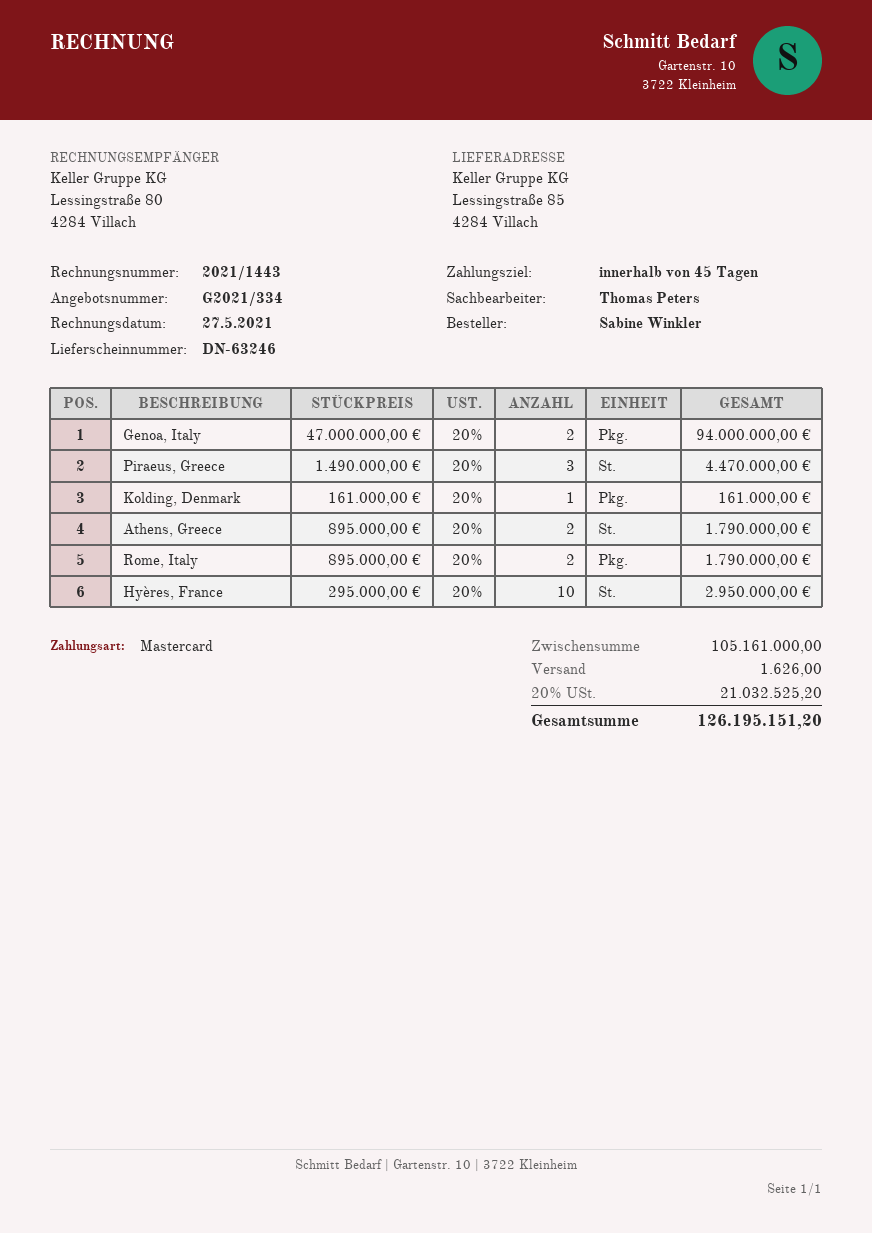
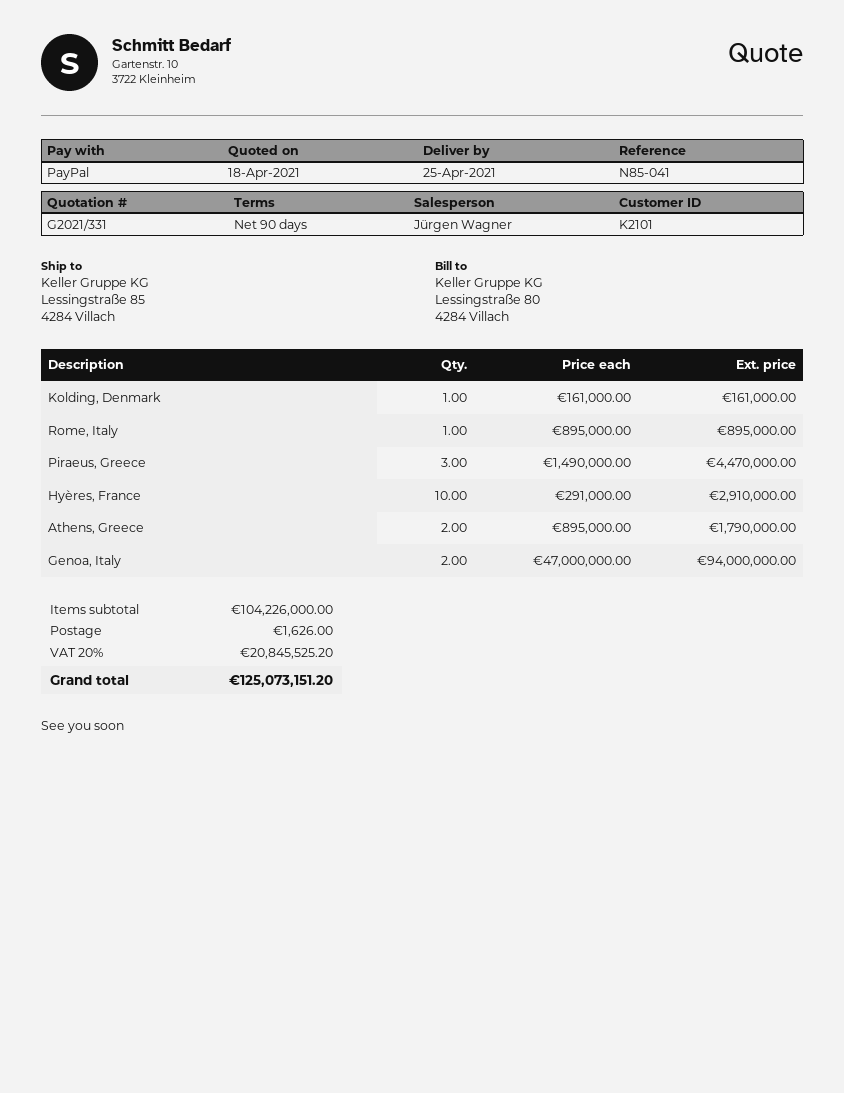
quote number: G2021/334 -> G2021/331
payment terms: 45 days -> 90 days
sales rep: Thomas Peters -> Jürgen Wagner
payment method: Mastercard -> PayPal
Rome, Italy: 2 x 895000.00 = 1790000.00 -> 1 x 895000.00 = 895000.00
Hyères, France: 10 x 295000.00 = 2950000.00 -> 10 x 291000.00 = 2910000.00
subtotal: 105161000.00 -> 104226000.00
tax: 20% = 21032525.20 -> 20% = 20845525.20
total: 126195151.20 -> 125073151.20

